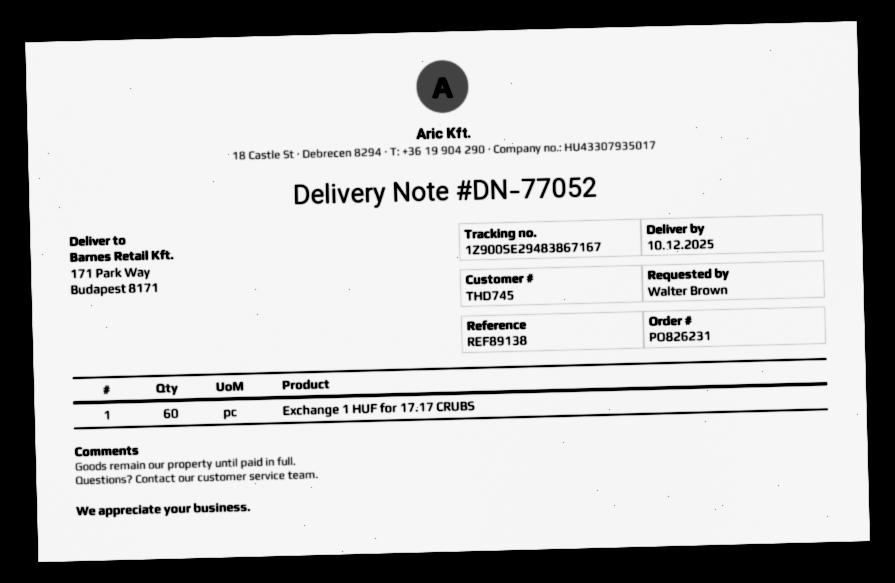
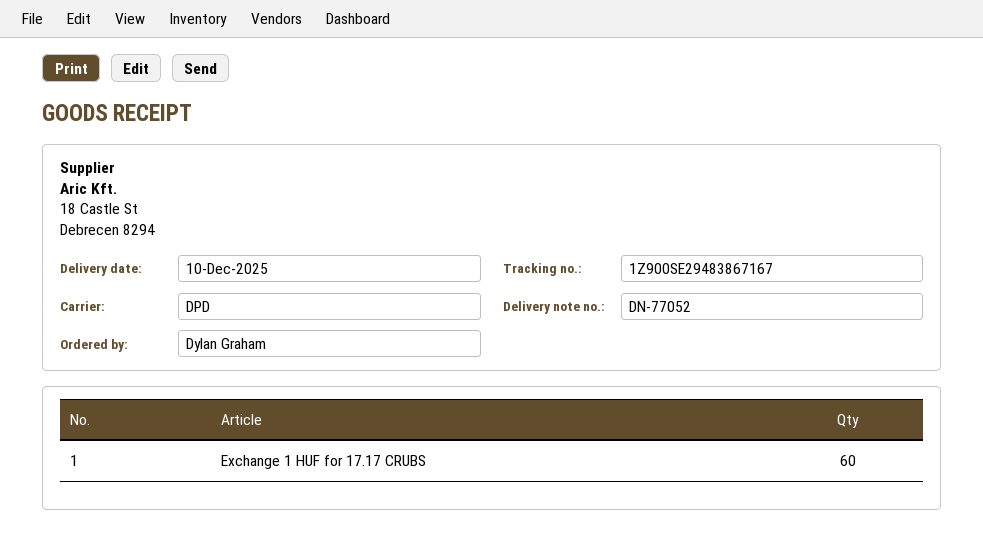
ordered by: Walter Brown -> Dylan Graham

